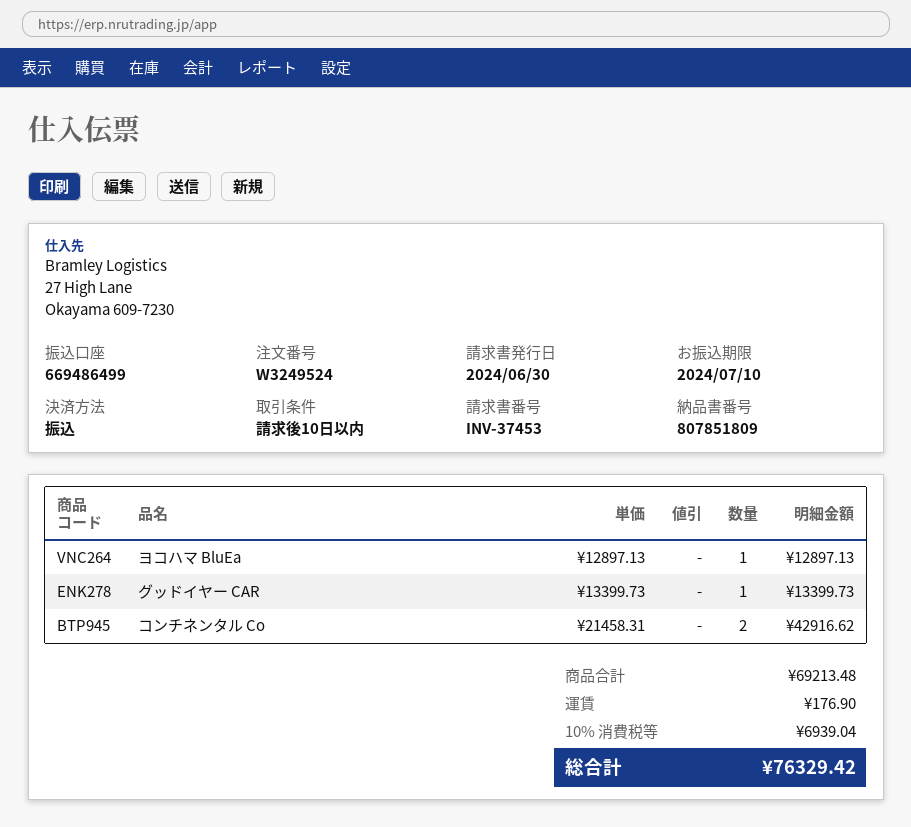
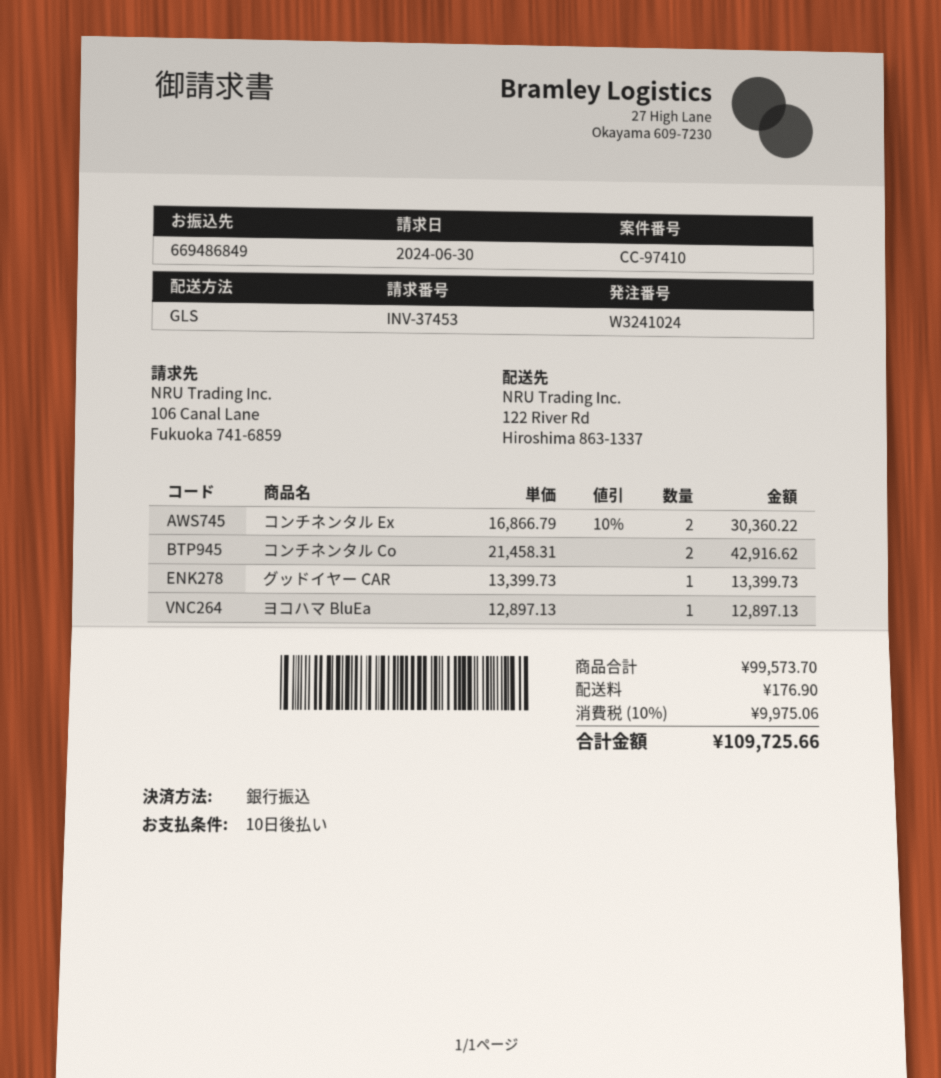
order number: W3249524 -> W3241024
bank account: 669486499 -> 669486849
コンチネンタル Ex: none -> 2 x 16866.79 - 10% = 30360.22
subtotal: 69213.48 -> 99573.70
tax: 10% = 6939.04 -> 10% = 9975.06
total: 76329.42 -> 109725.66

